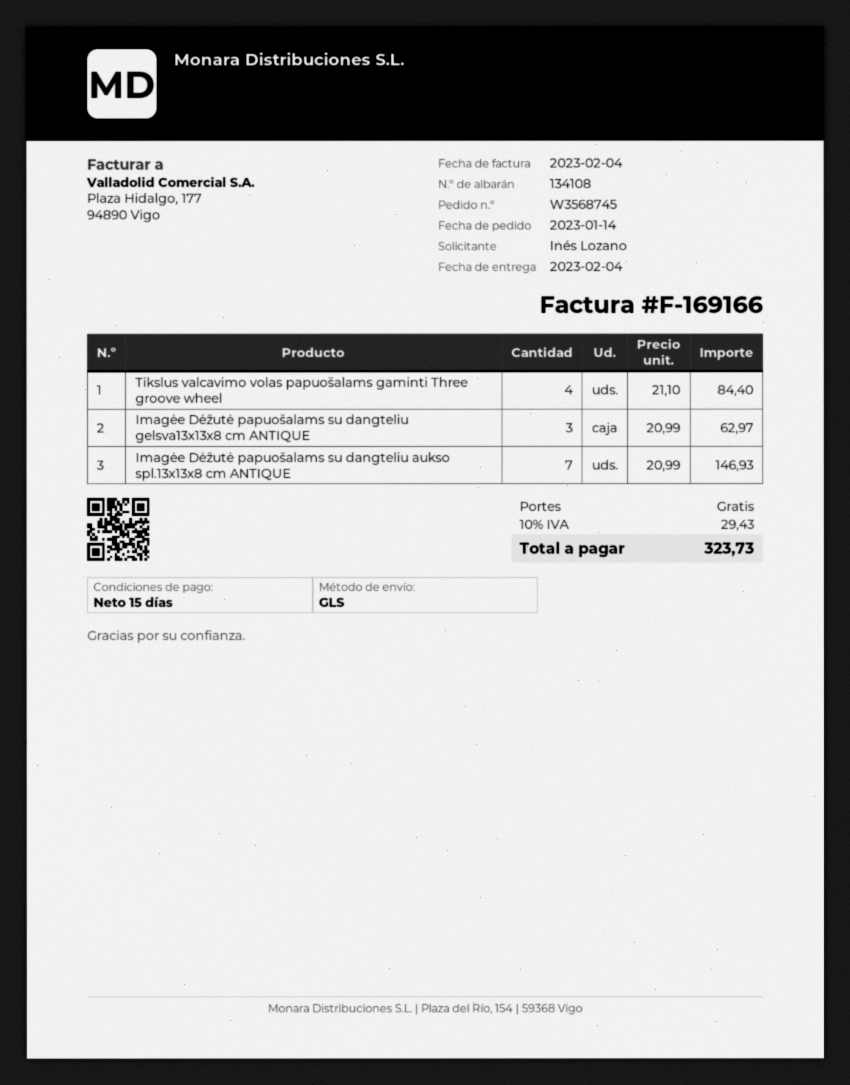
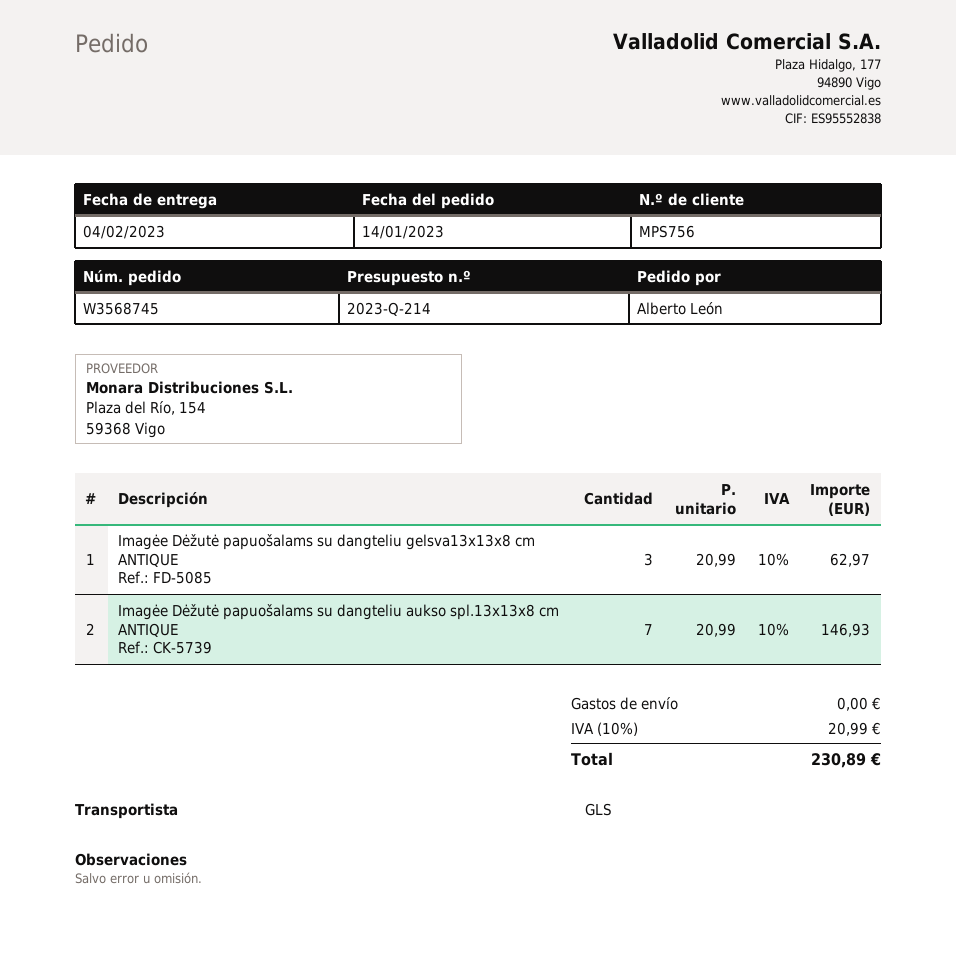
ordered by: Inés Lozano -> Alberto León
Tikslus valcavimo volas papuošalams gaminti Three groove wheel: 4 x 21.10 = 84.40 -> none
tax: 10% = 29.43 -> 10% = 20.99
total: 323.73 -> 230.89

